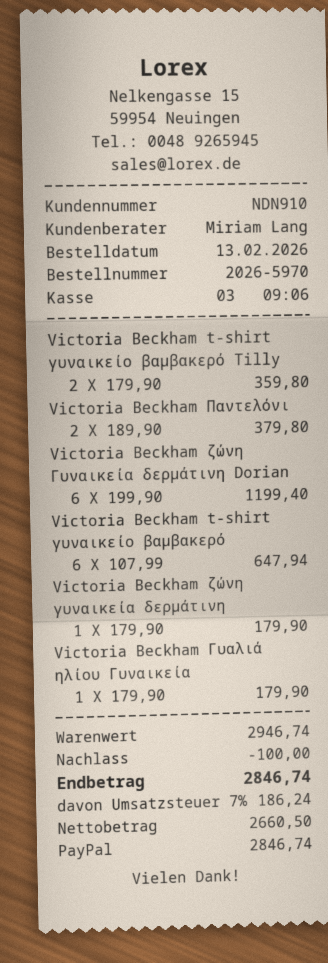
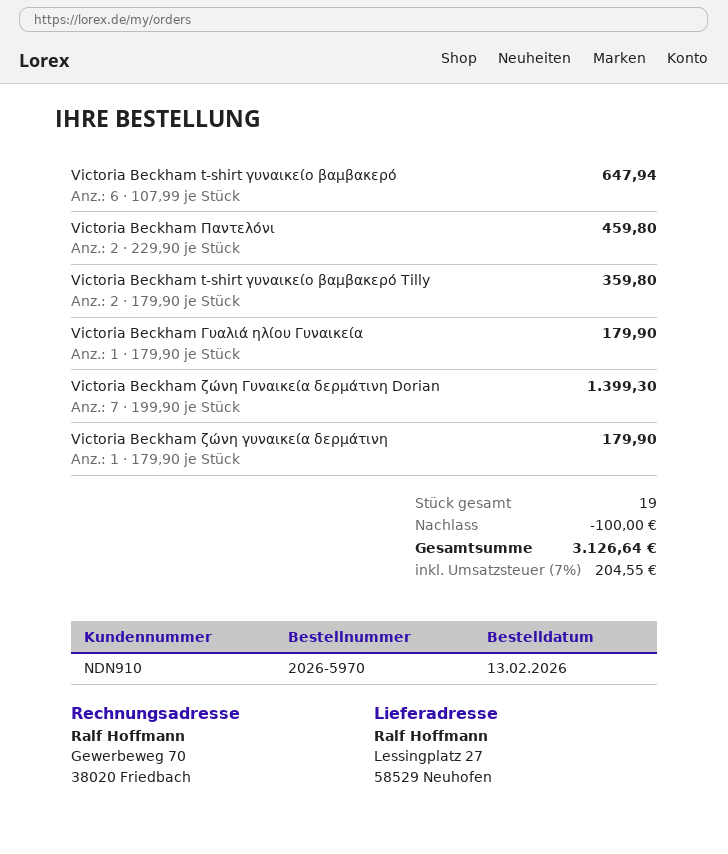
Victoria Beckham Παντελόνι: 2 x 189.90 = 379.80 -> 2 x 229.90 = 459.80
Victoria Beckham ζώνη Γυναικεία δερμάτινη Dorian: 6 x 199.90 = 1199.40 -> 7 x 199.90 = 1399.30
tax: 7% = 186.24 -> 7% = 204.55
total: 2846.74 -> 3126.64

